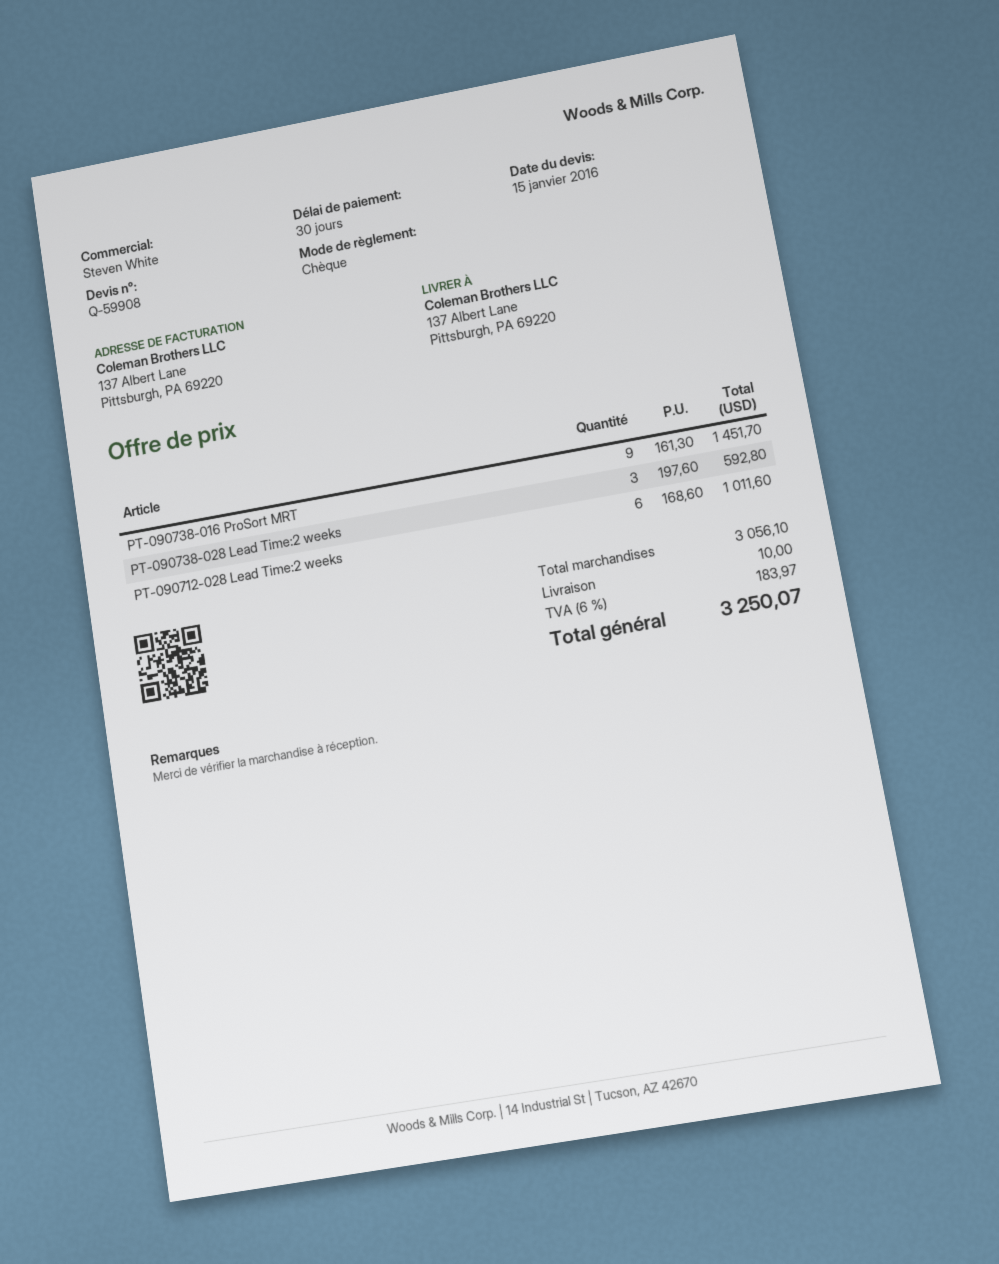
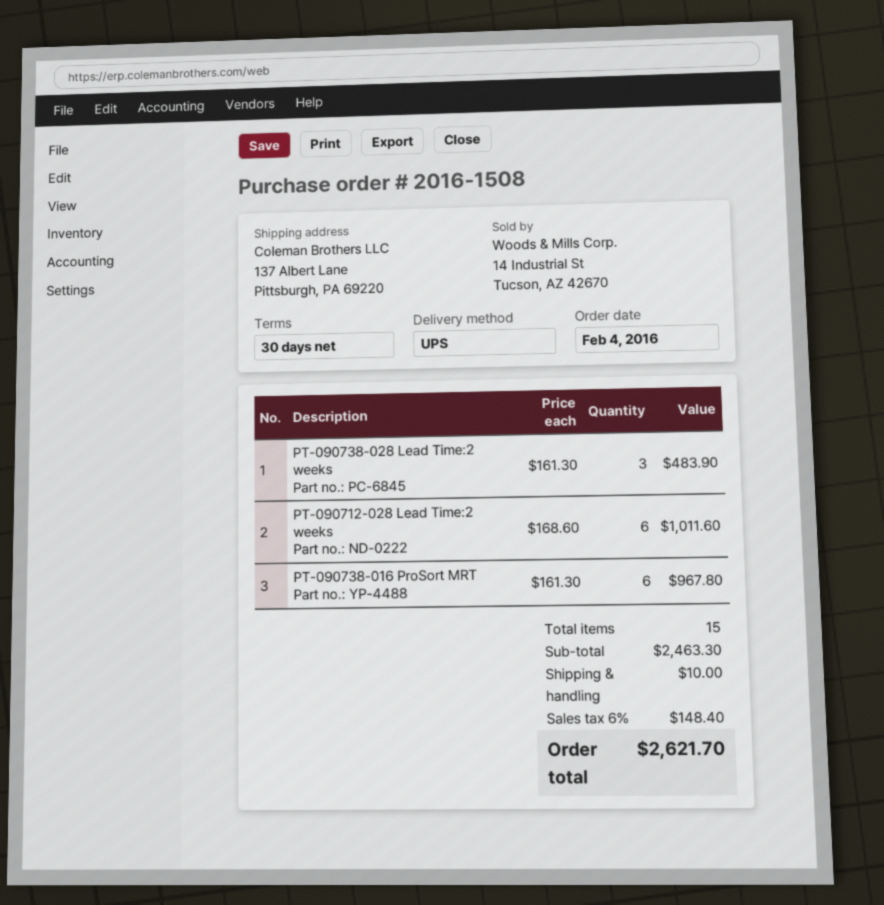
PT-090738-016 ProSort MRT: 9 x 161.30 = 1451.70 -> 6 x 161.30 = 967.80
PT-090738-028 Lead Time:2 weeks: 3 x 197.60 = 592.80 -> 3 x 161.30 = 483.90
subtotal: 3056.10 -> 2463.30
tax: 6% = 183.97 -> 6% = 148.40
total: 3250.07 -> 2621.70

